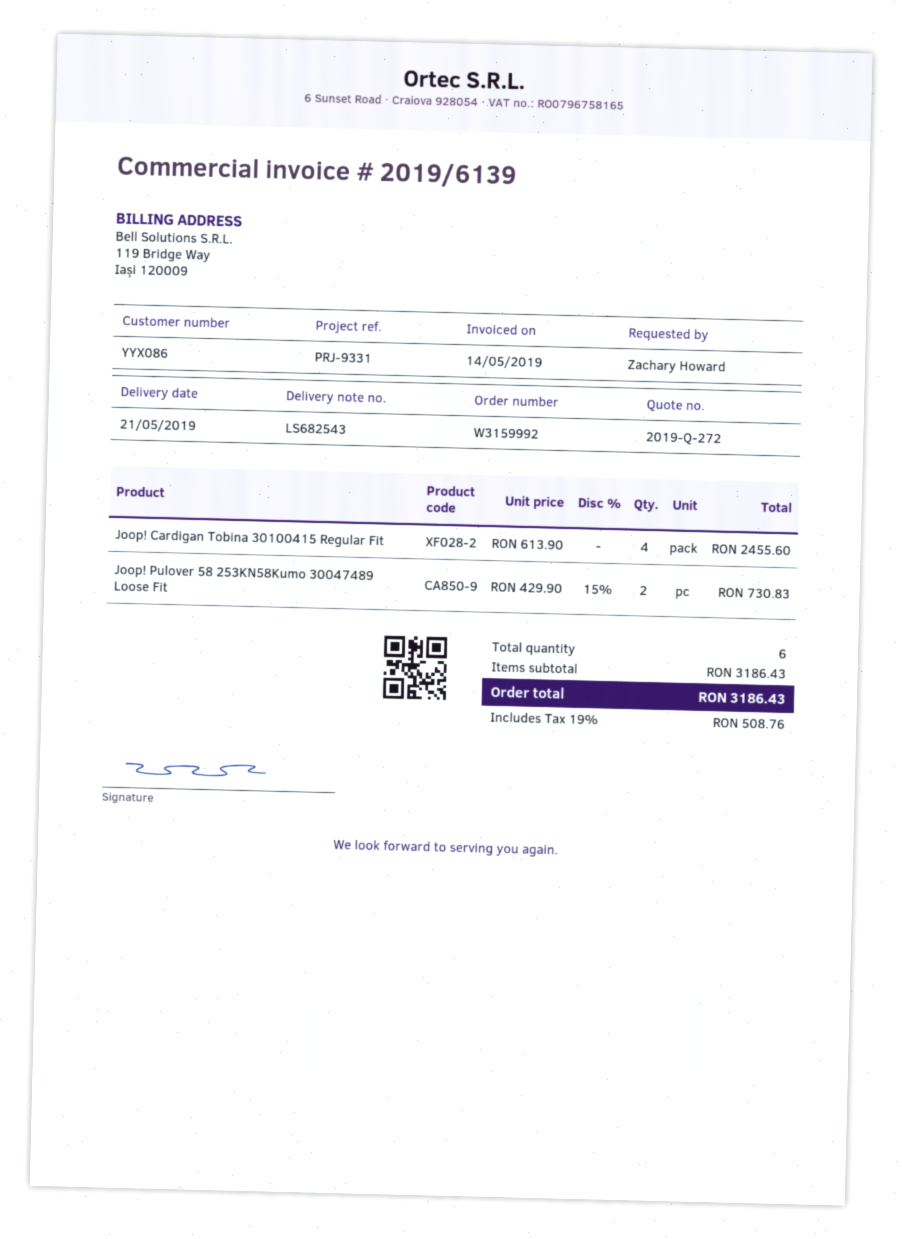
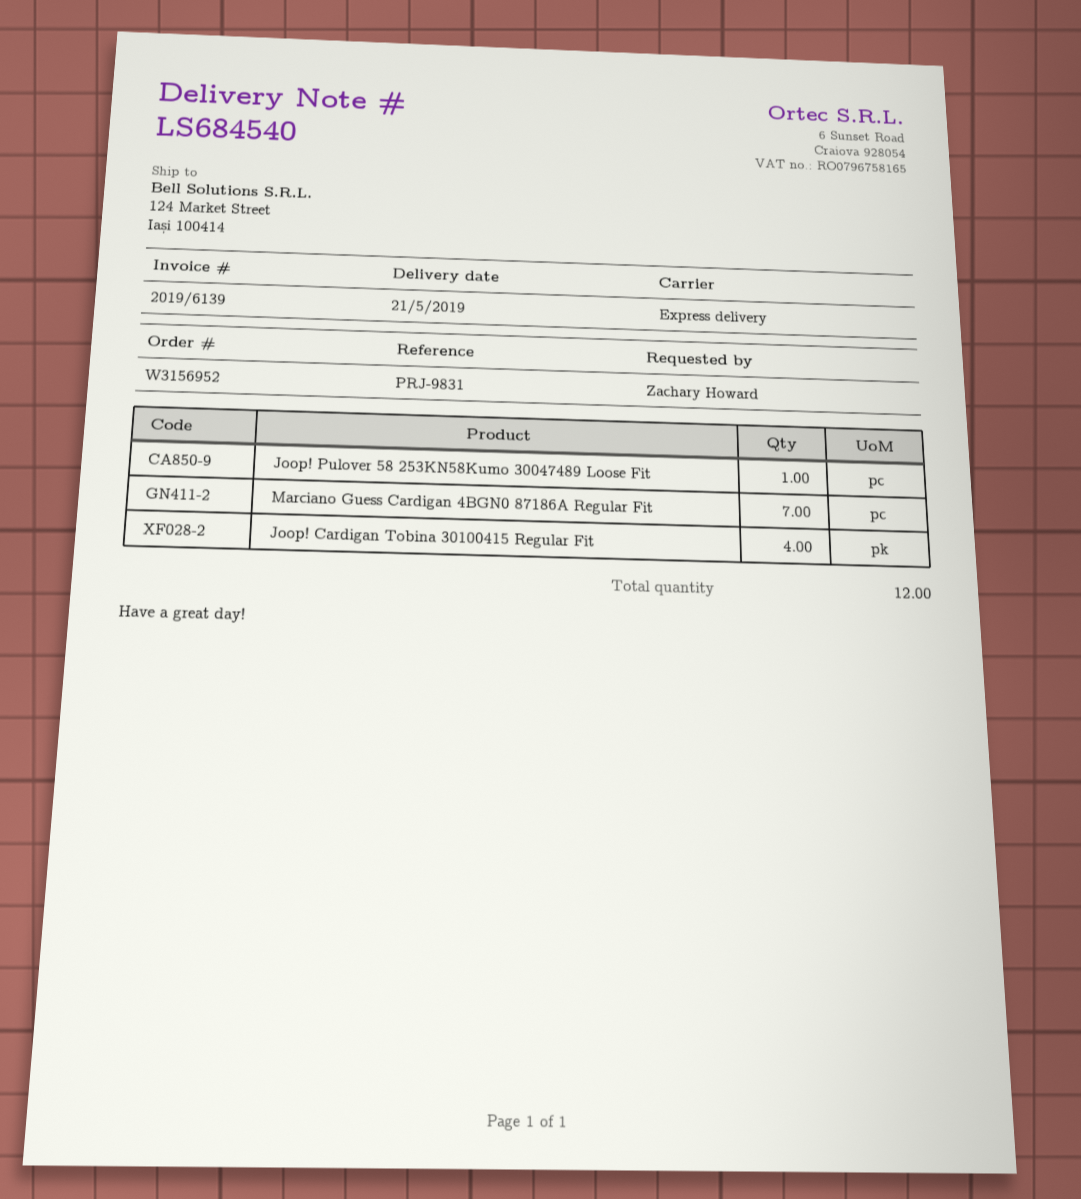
order number: W3159992 -> W3156952
delivery note number: LS682543 -> LS684540
reference: PRJ-9331 -> PRJ-9831
Joop! Pulover 58 253KN58Kumo 30047489 Loose Fit: 2 -> 1
Marciano Guess Cardigan 4BGN0 87186A Regular Fit: none -> 7
total quantity: 6 -> 12

